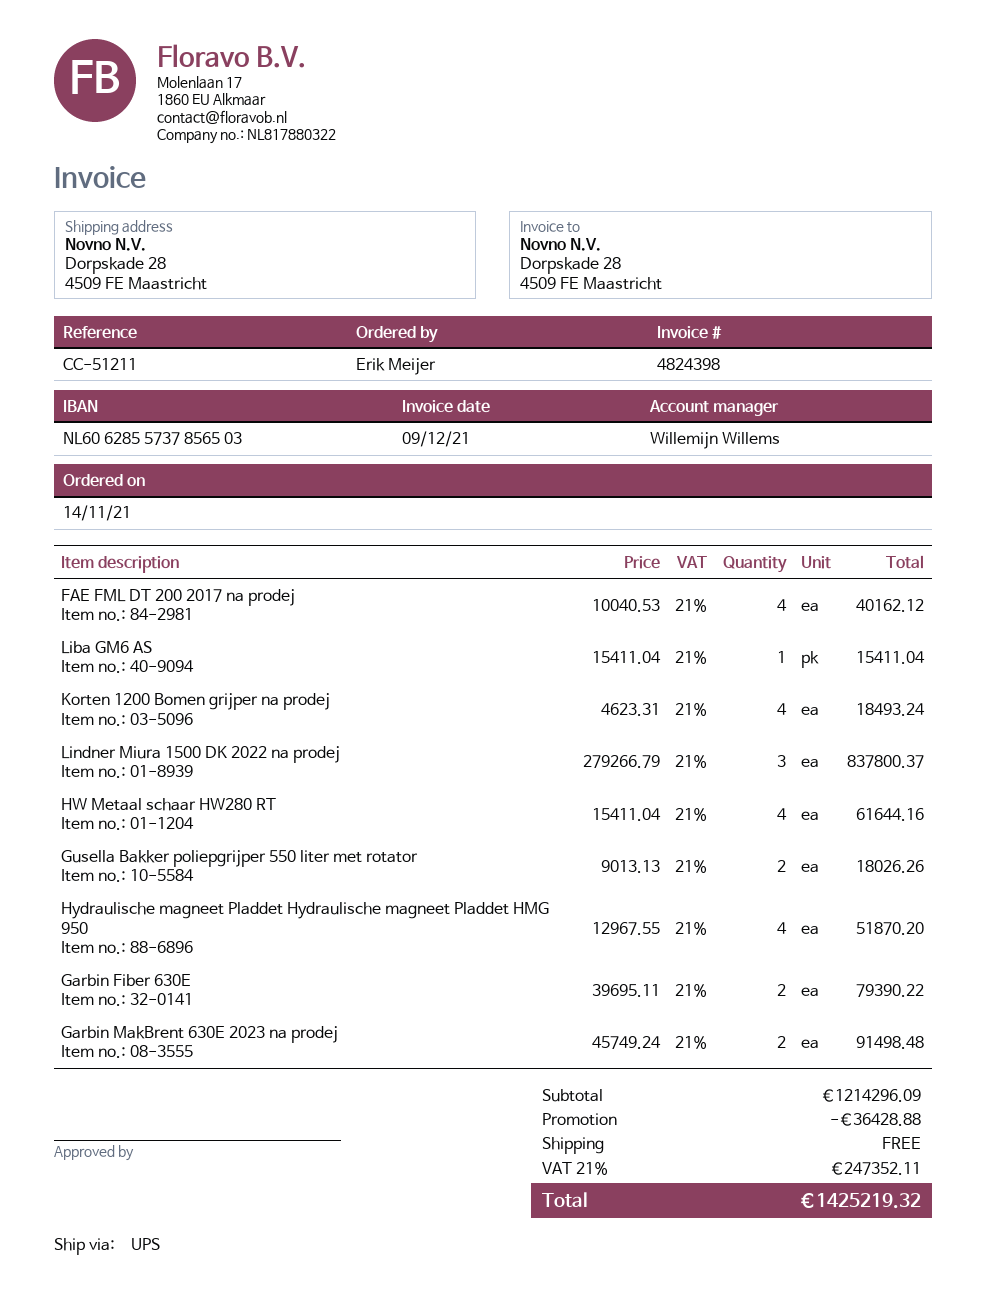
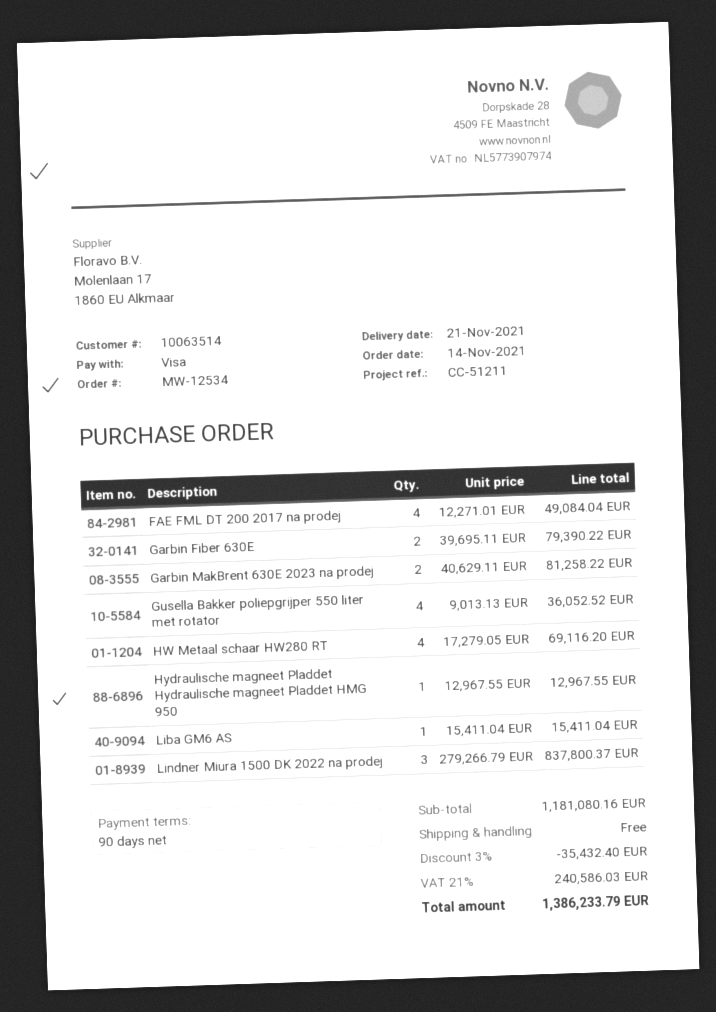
FAE FML DT 200 2017 na prodej: 4 x 10040.53 = 40162.12 -> 4 x 12271.01 = 49084.04
Korten 1200 Bomen grijper na prodej: 4 x 4623.31 = 18493.24 -> none
HW Metaal schaar HW280 RT: 4 x 15411.04 = 61644.16 -> 4 x 17279.05 = 69116.20
Gusella Bakker poliepgrijper 550 liter met rotator: 2 x 9013.13 = 18026.26 -> 4 x 9013.13 = 36052.52
Hydraulische magneet Pladdet Hydraulische magneet Pladdet HMG 950: 4 x 12967.55 = 51870.20 -> 1 x 12967.55 = 12967.55
Garbin MakBrent 630E 2023 na prodej: 2 x 45749.24 = 91498.48 -> 2 x 40629.11 = 81258.22
subtotal: 1214296.09 -> 1181080.16
discount: 36428.88 -> 35432.40
tax: 21% = 247352.11 -> 21% = 240586.03
total: 1425219.32 -> 1386233.79

